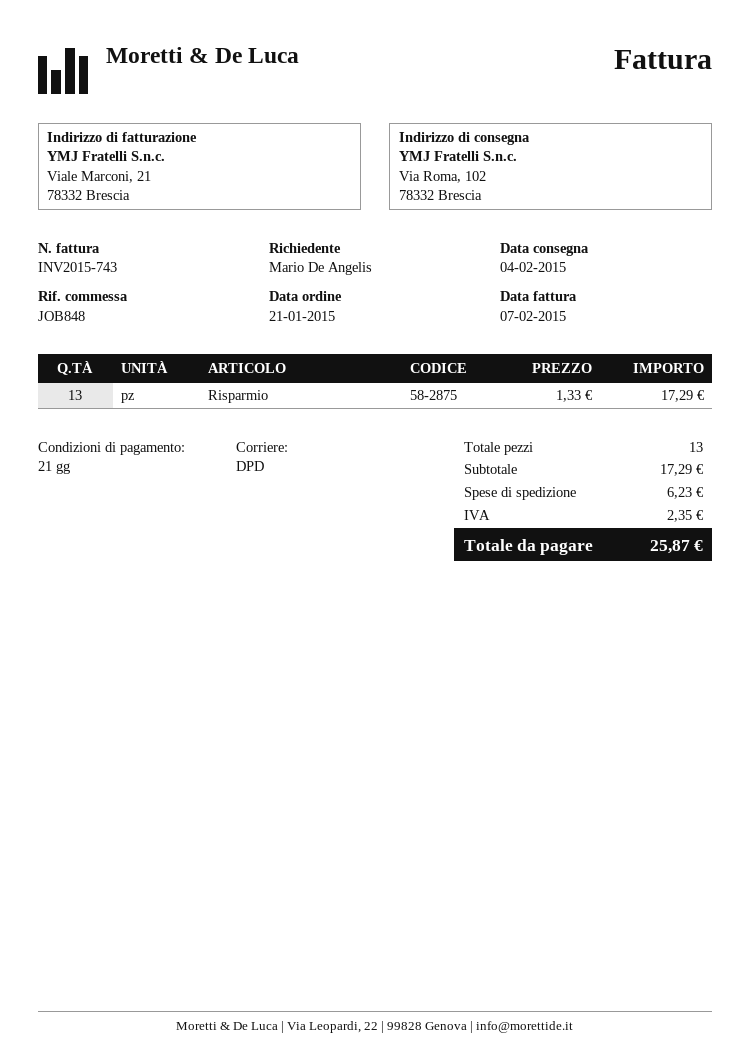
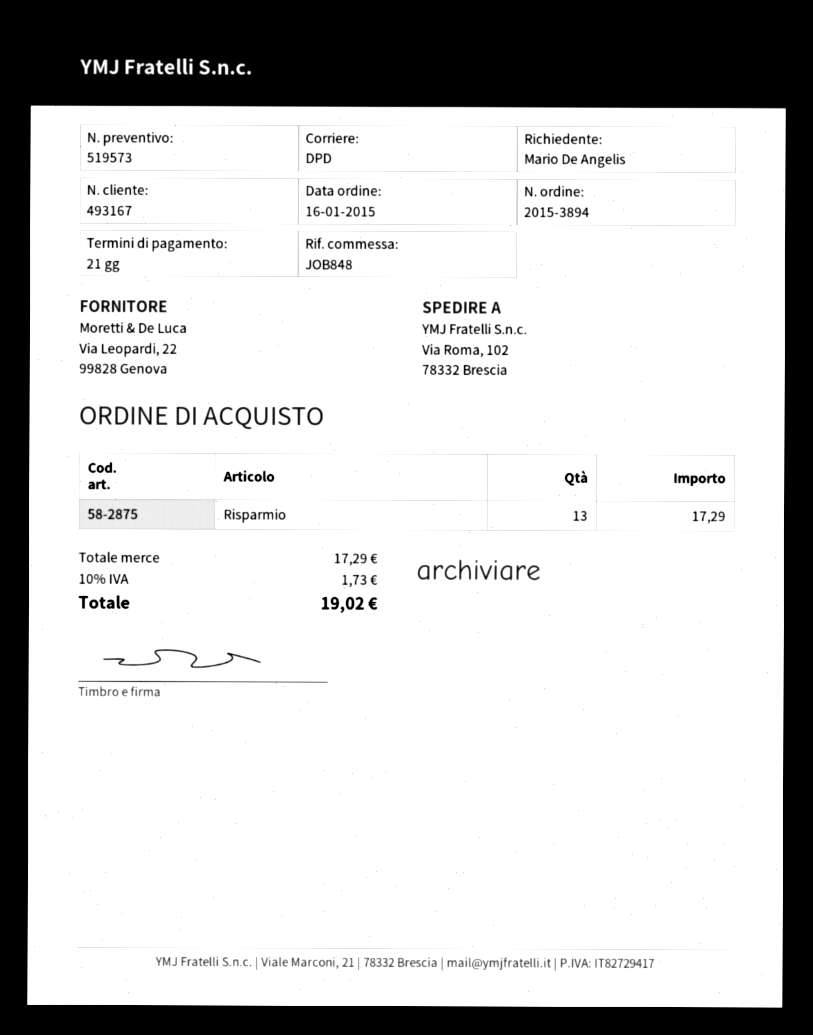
order date: 2015-01-21 -> 2015-01-16
shipping: 6.23 -> none
tax: 2.35 -> 1.73
total: 25.87 -> 19.02

